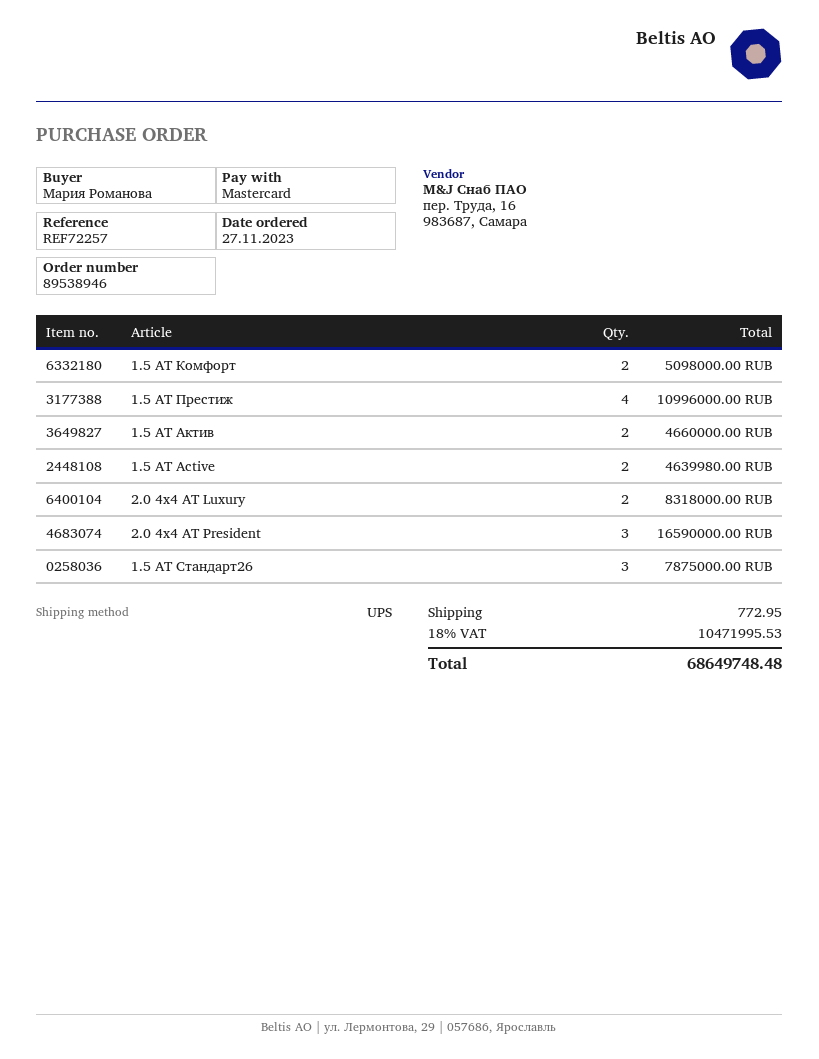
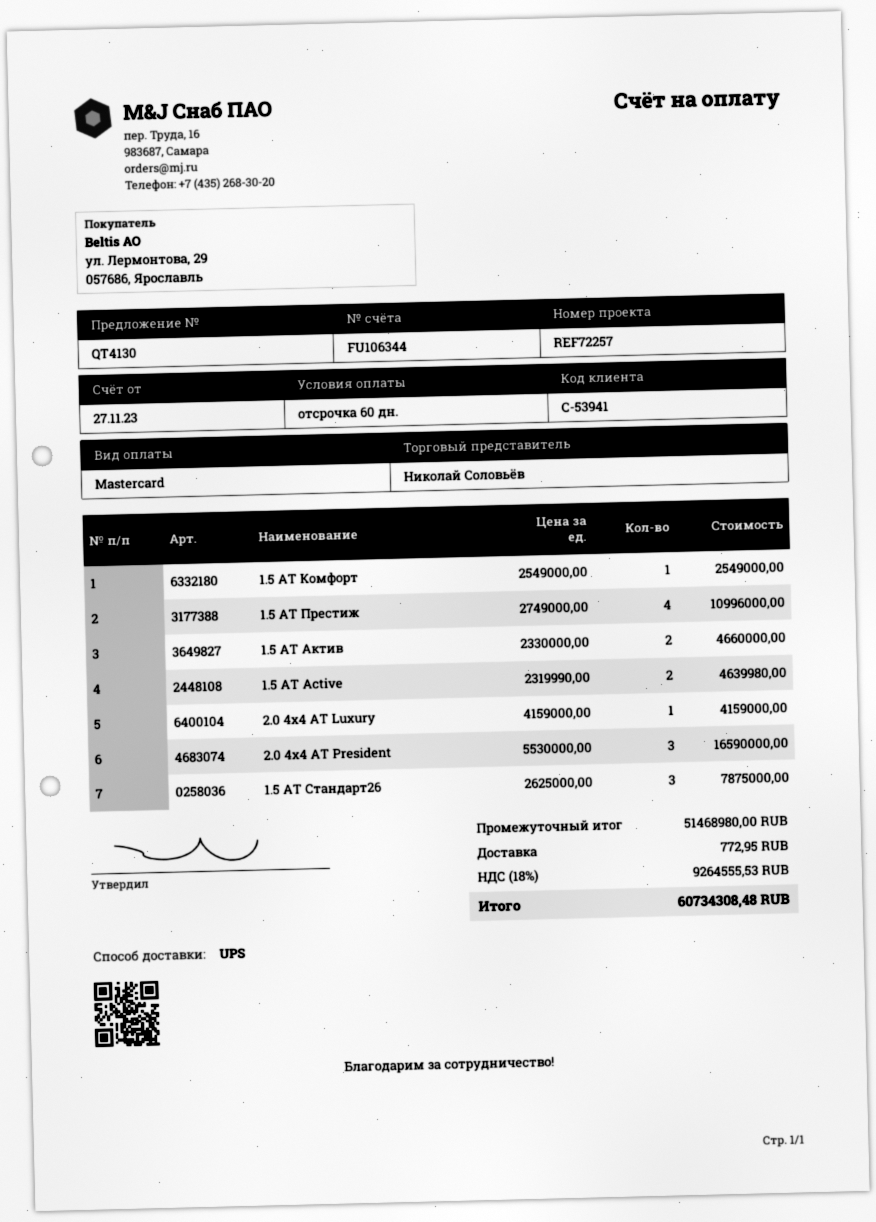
1.5 AT Комфорт: 2 for 5098000.00 -> 1 for 2549000.00
2.0 4x4 AT Luxury: 2 for 8318000.00 -> 1 for 4159000.00
tax: 18% = 10471995.53 -> 18% = 9264555.53
total: 68649748.48 -> 60734308.48

